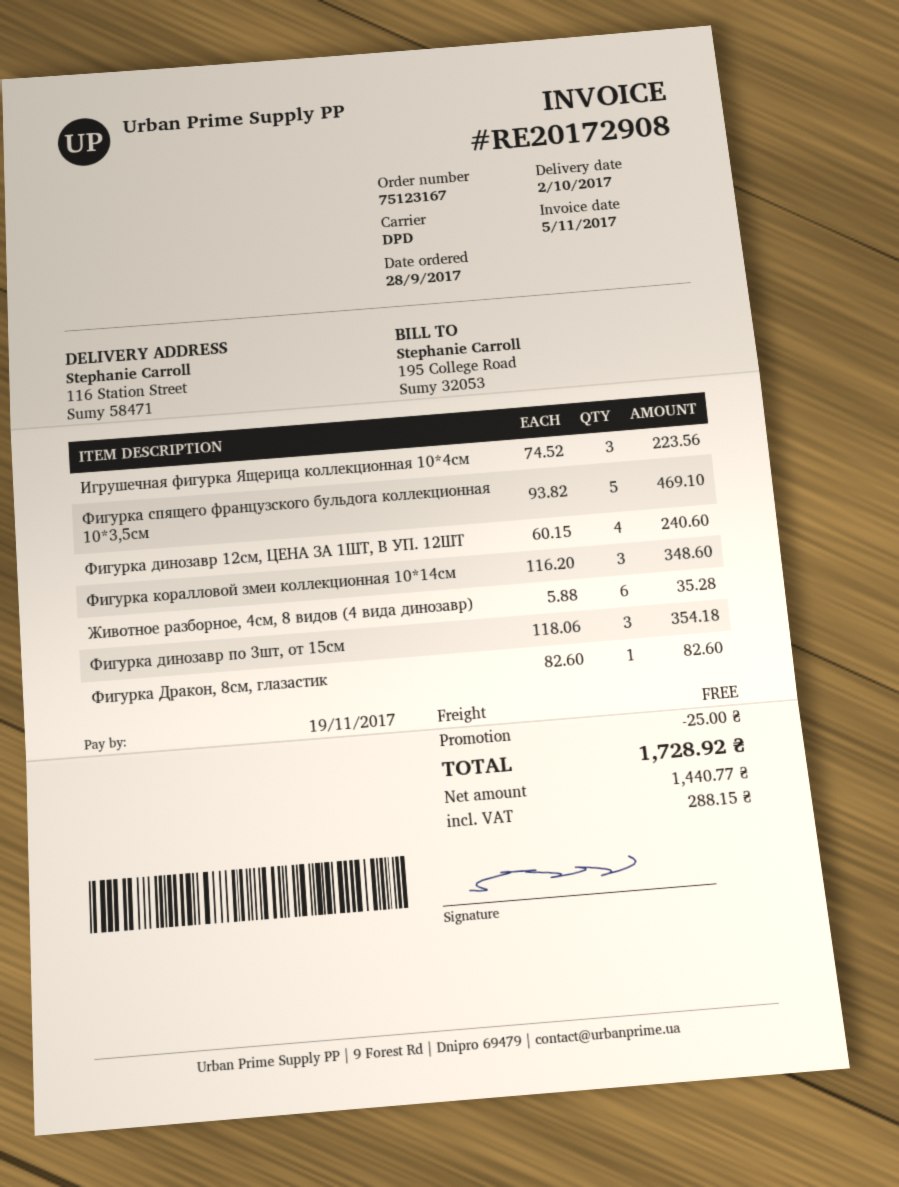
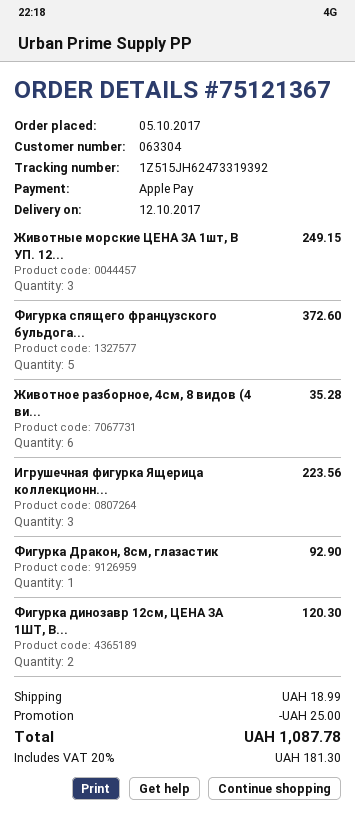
order number: 75123167 -> 75121367
order date: 2017-09-28 -> 2017-10-05
delivery date: 2017-10-02 -> 2017-10-12
Фигурка спящего французского бульдога коллекционная 10*3,5см: 5 for 469.10 -> 5 for 372.60
Фигурка динозавр 12см, ЦЕНА ЗА 1ШТ, В УП. 12ШТ: 4 for 240.60 -> 2 for 120.30
Фигурка коралловой змеи коллекционная 10*14см: 3 for 348.60 -> none
Фигурка динозавр по 3шт, от 15см: 3 for 354.18 -> none
Фигурка Дракон, 8см, глазастик: 1 for 82.60 -> 1 for 92.90
Животные морские ЦЕНА ЗА 1шт, В УП. 12...: none -> 3 for 249.15
shipping: 0.00 -> 18.99
tax: 288.15 -> 181.30
total: 1728.92 -> 1087.78

